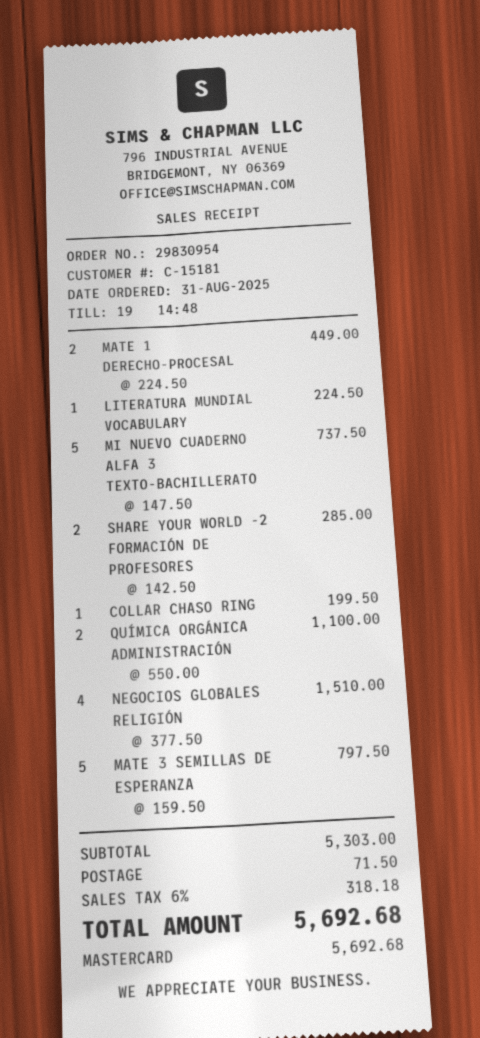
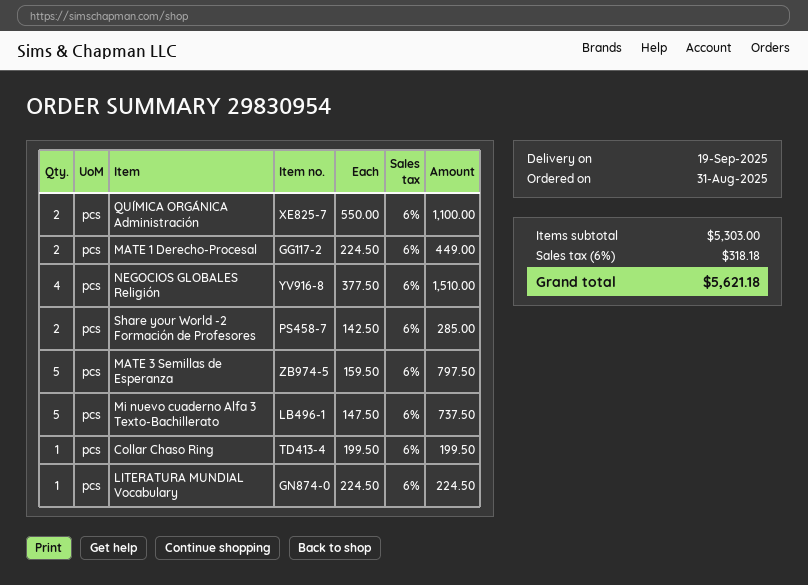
shipping: 71.50 -> none
total: 5692.68 -> 5621.18

